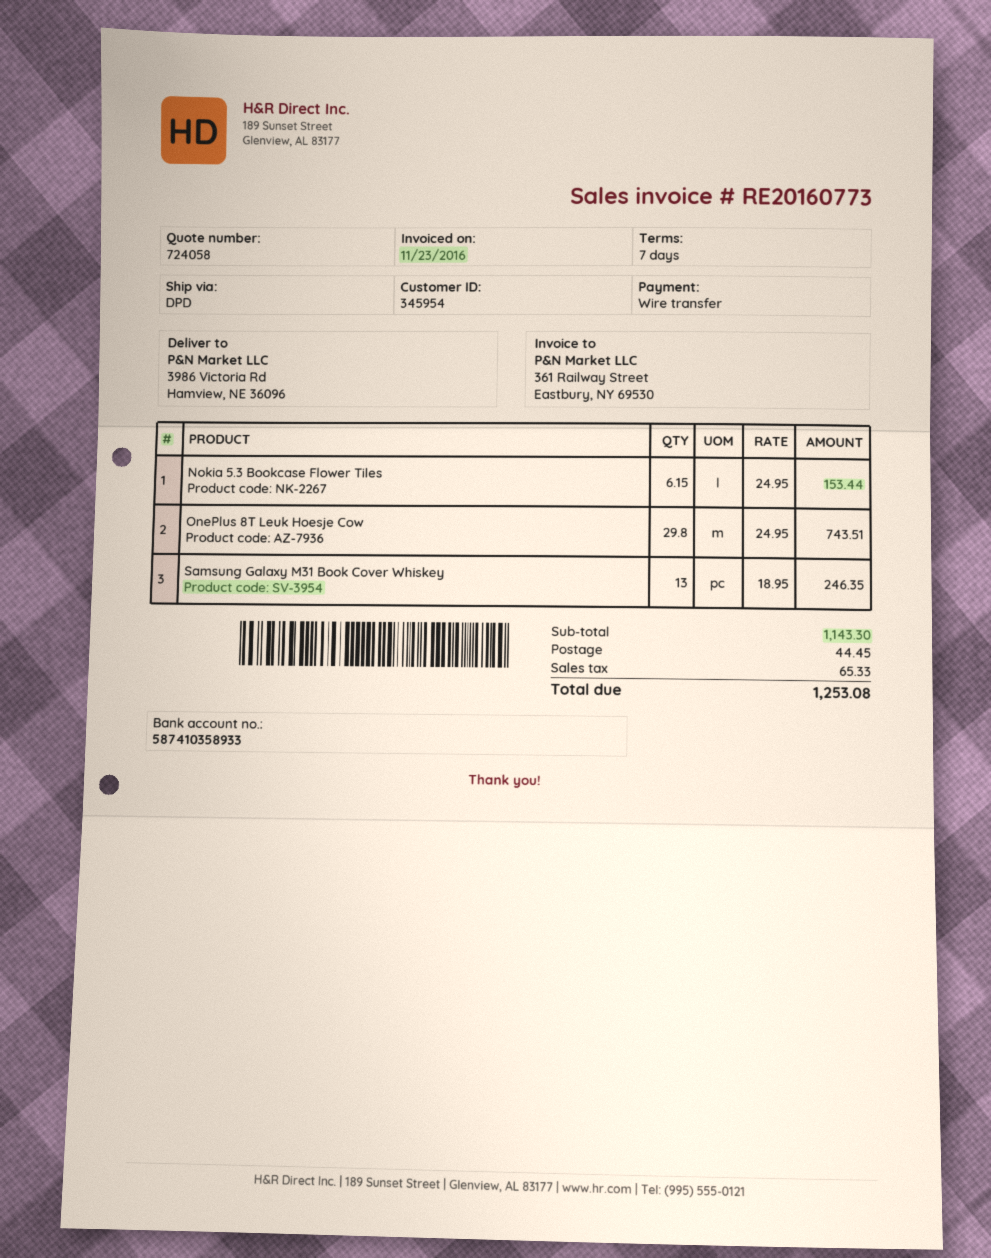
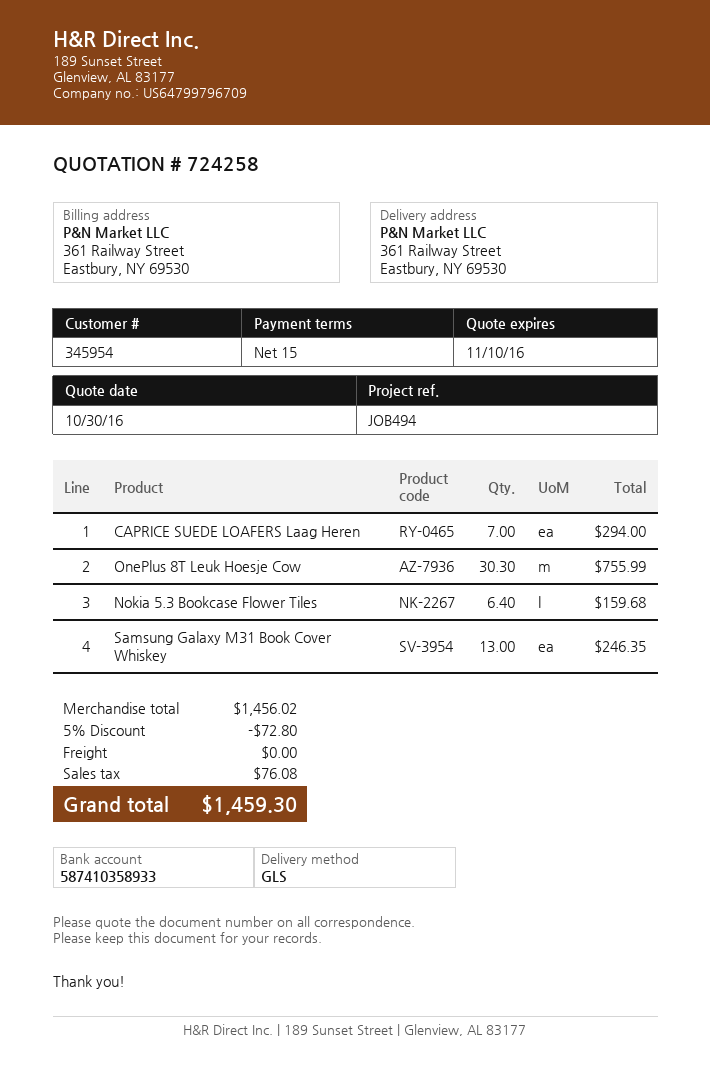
quote number: 724058 -> 724258
payment terms: 7 days -> 15 days
shipping method: DPD -> GLS
ship to: 3986 Victoria Rd, Hamview, NE 36096 -> 361 Railway Street, Eastbury, NY 69530
Nokia 5.3 Bookcase Flower Tiles: 6.15 for 153.44 -> 6.4 for 159.68
OnePlus 8T Leuk Hoesje Cow: 29.8 for 743.51 -> 30.3 for 755.99
CAPRICE SUEDE LOAFERS Laag Heren: none -> 7 for 294.00
subtotal: 1143.30 -> 1456.02
discount: none -> 5% = 72.80
shipping: 44.45 -> 0.00
tax: 65.33 -> 76.08
total: 1253.08 -> 1459.30

